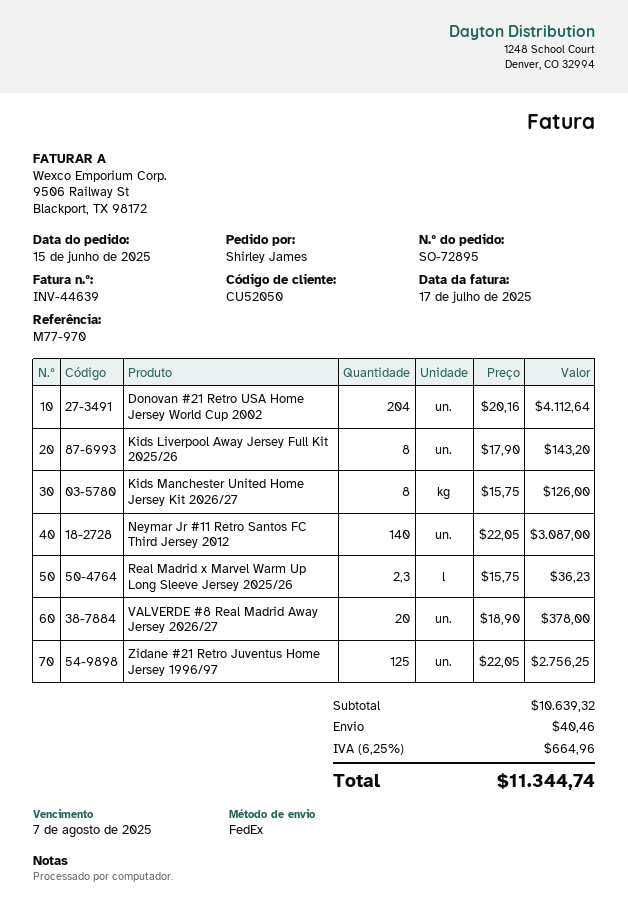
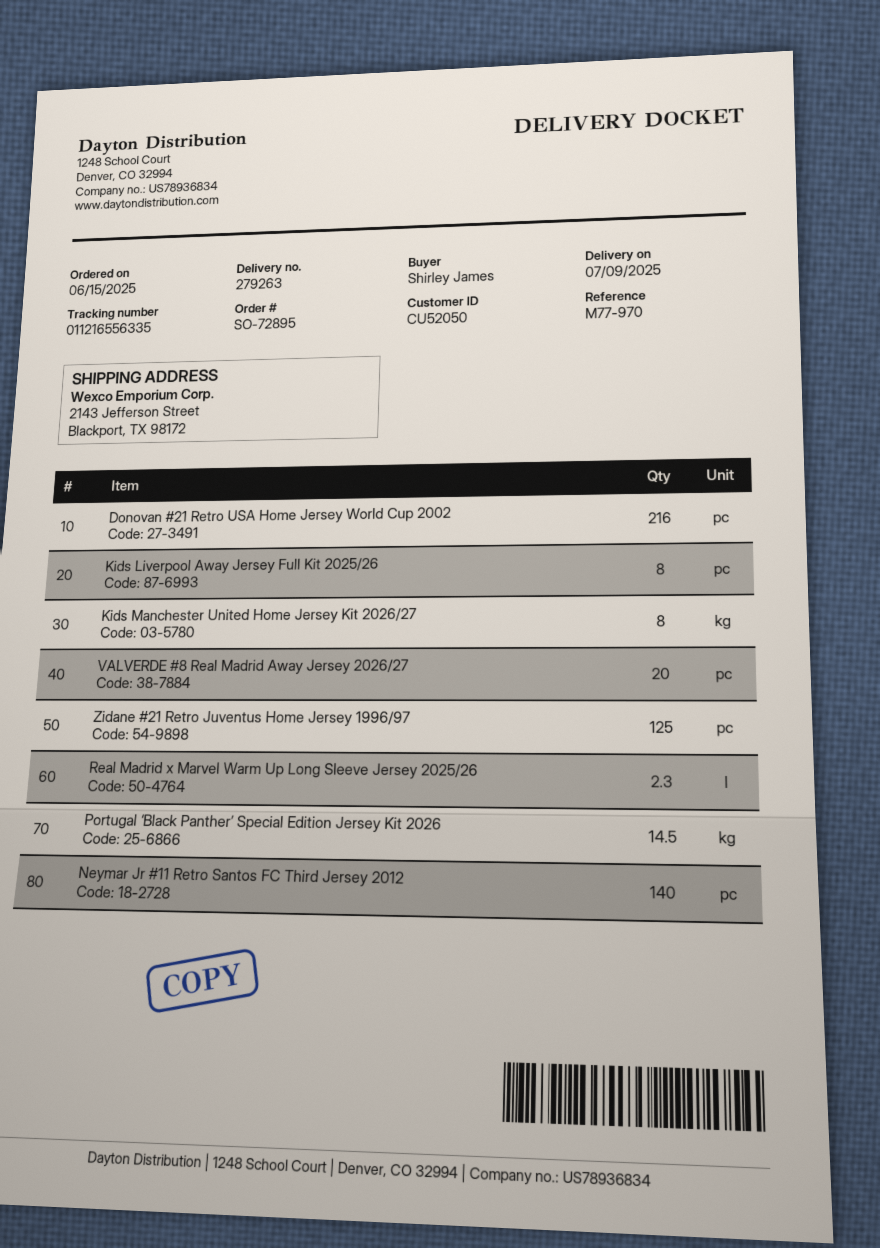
Donovan #21 Retro USA Home Jersey World Cup 2002: 204 -> 216
Portugal ‘Black Panther’ Special Edition Jersey Kit 2026: none -> 14.5

